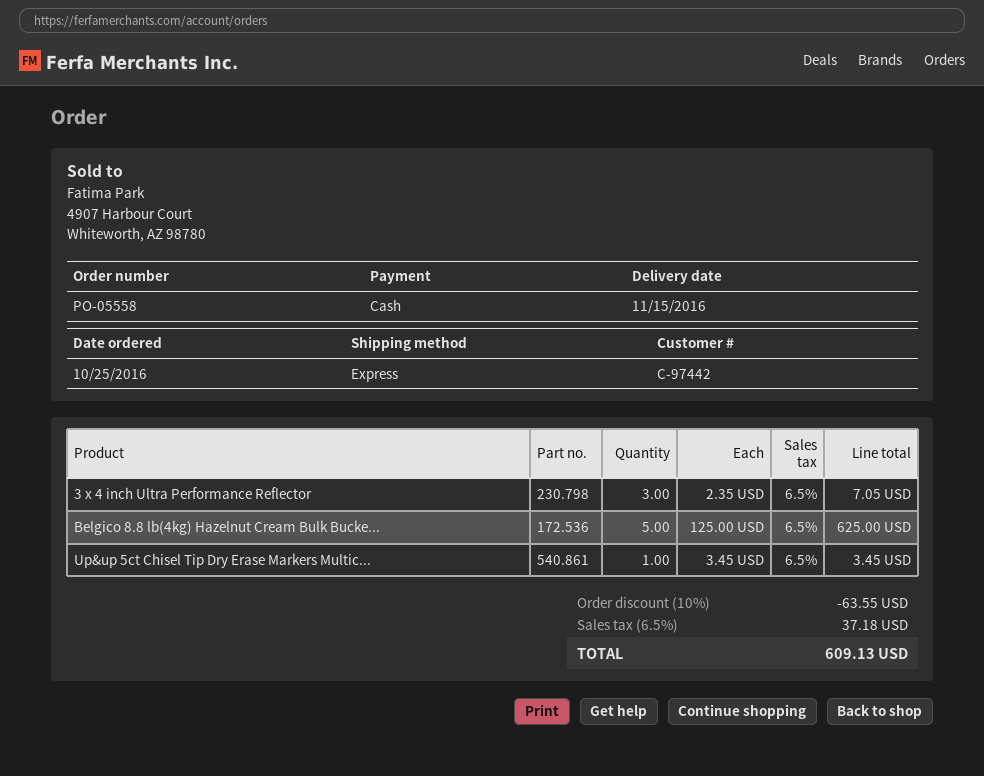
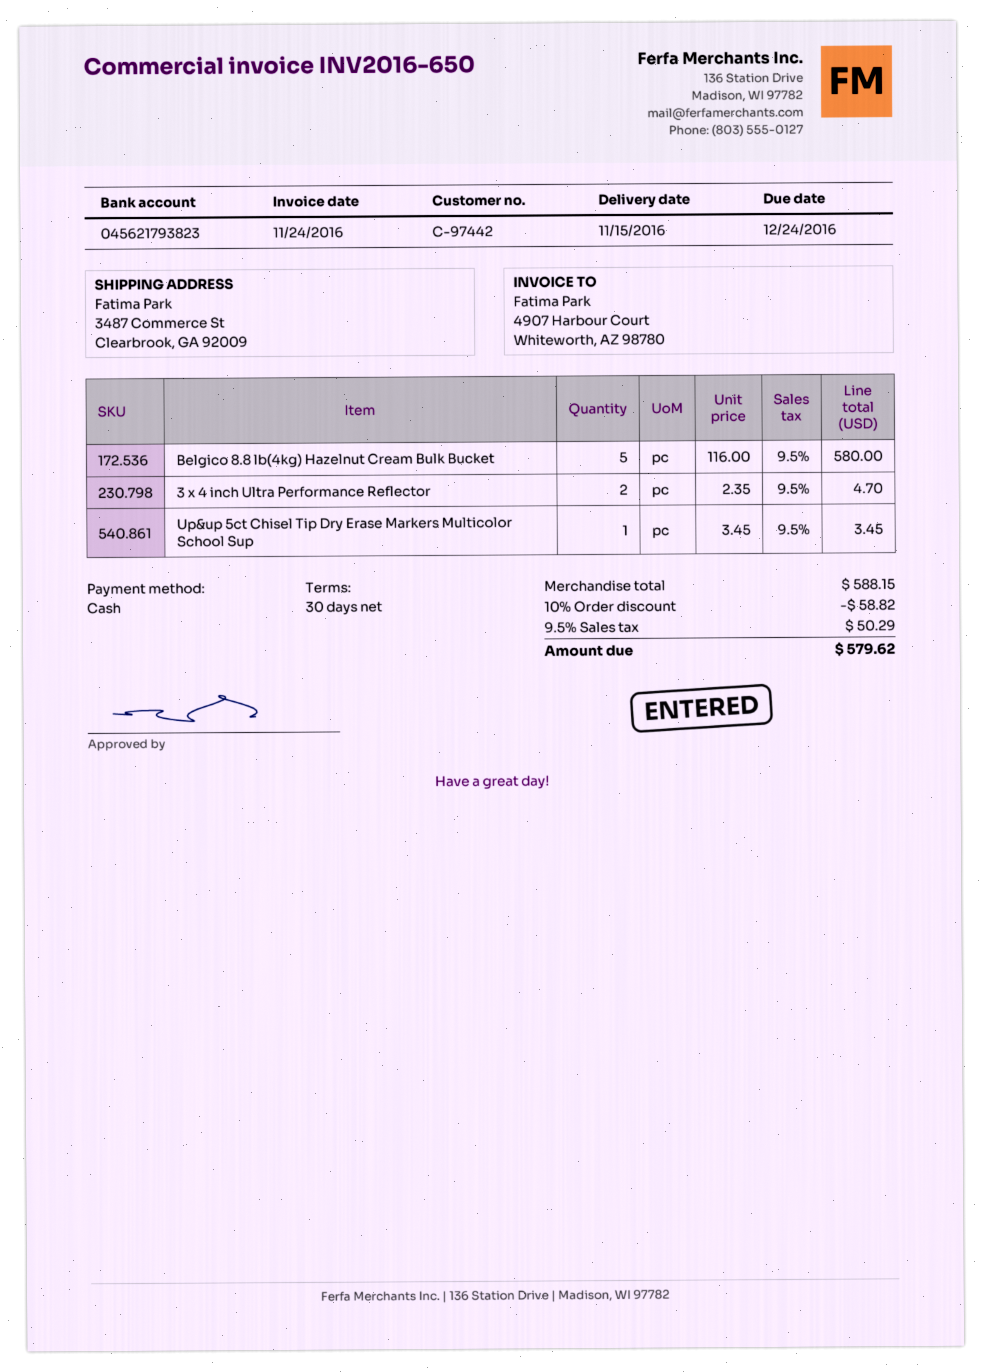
3 x 4 inch Ultra Performance Reflector: 3 x 2.35 = 7.05 -> 2 x 2.35 = 4.70
Belgico 8.8 lb(4kg) Hazelnut Cream Bulk Bucke...: 5 x 125.00 = 625.00 -> 5 x 116.00 = 580.00
discount: 10% = 63.55 -> 10% = 58.82
tax: 6.5% = 37.18 -> 9.5% = 50.29
total: 609.13 -> 579.62

